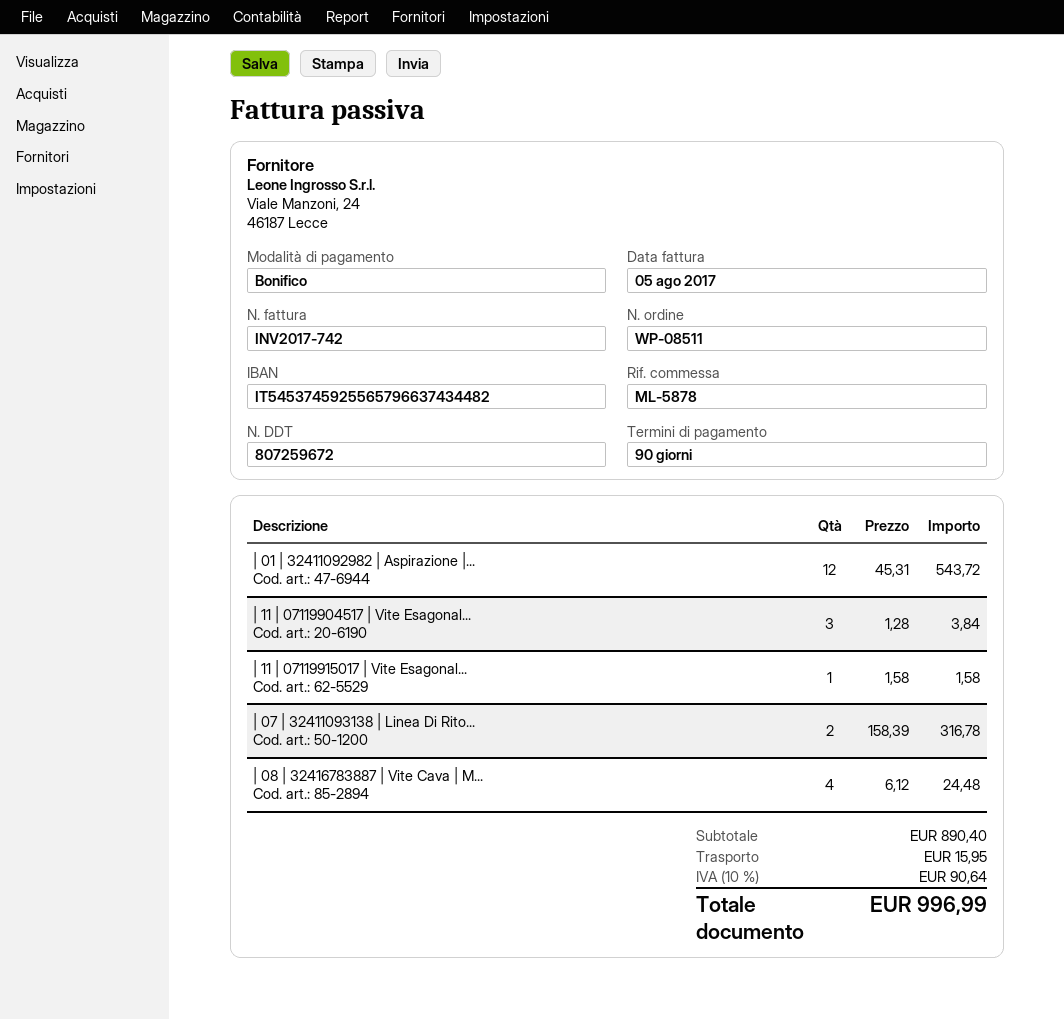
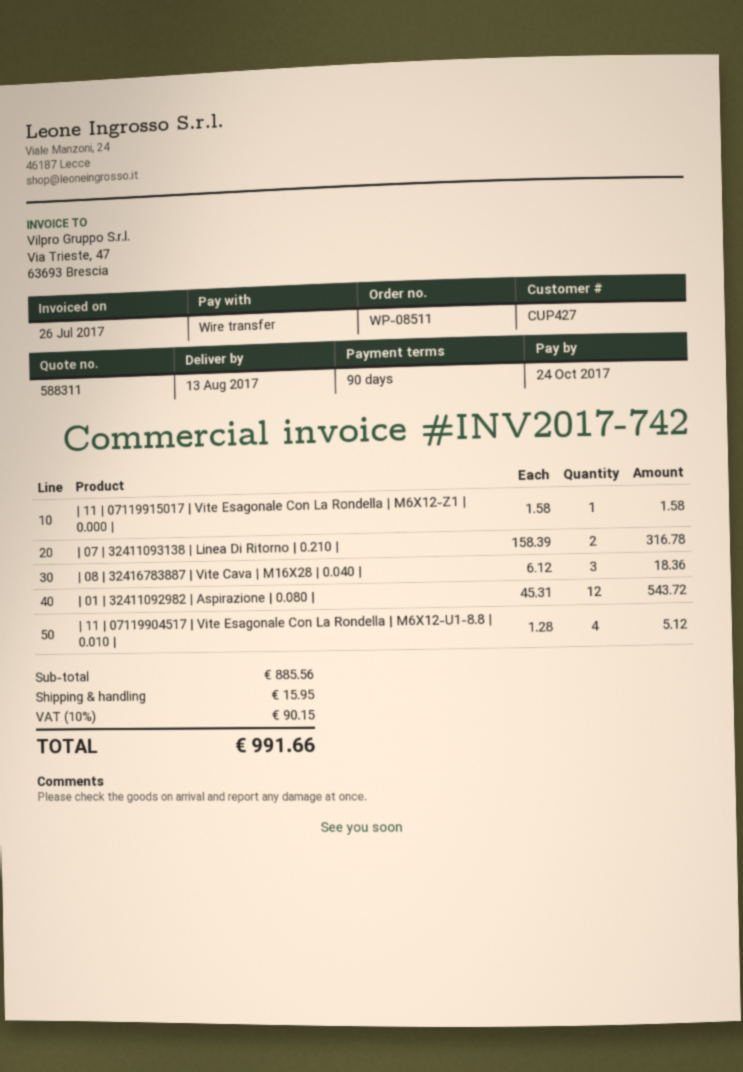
invoice date: 2017-08-05 -> 2017-07-26
| 11 | 07119904517 | Vite Esagonal...: 3 x 1.28 = 3.84 -> 4 x 1.28 = 5.12
| 08 | 32416783887 | Vite Cava | M...: 4 x 6.12 = 24.48 -> 3 x 6.12 = 18.36
subtotal: 890.40 -> 885.56
tax: 10% = 90.64 -> 10% = 90.15
total: 996.99 -> 991.66

